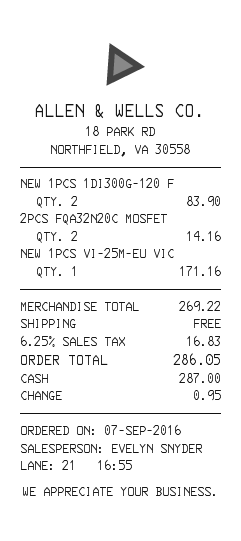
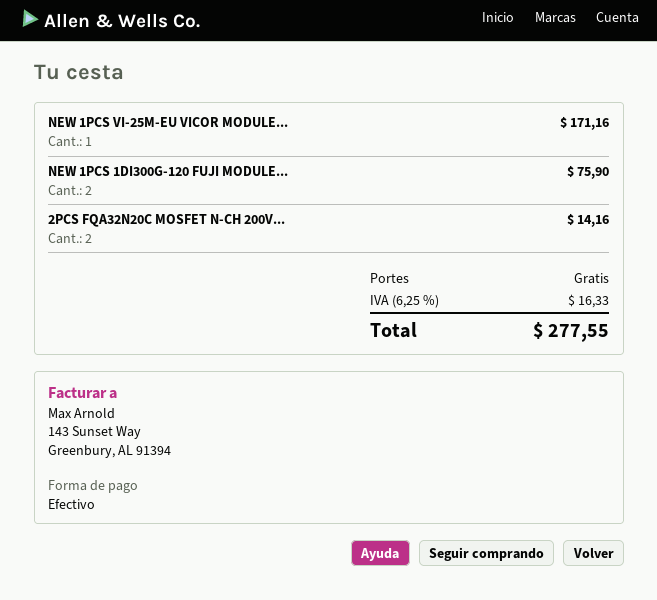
NEW 1PCS 1DI300G-120 F: 2 for 83.90 -> 2 for 75.90
tax: 6.25% = 16.83 -> 6.25% = 16.33
total: 286.05 -> 277.55

